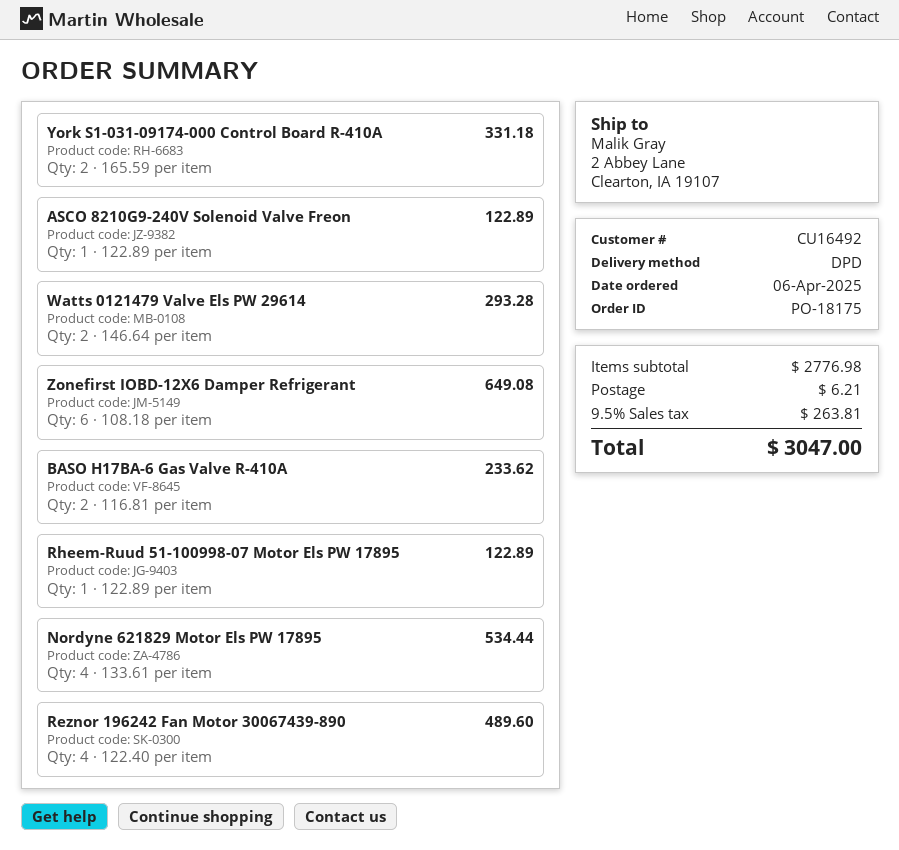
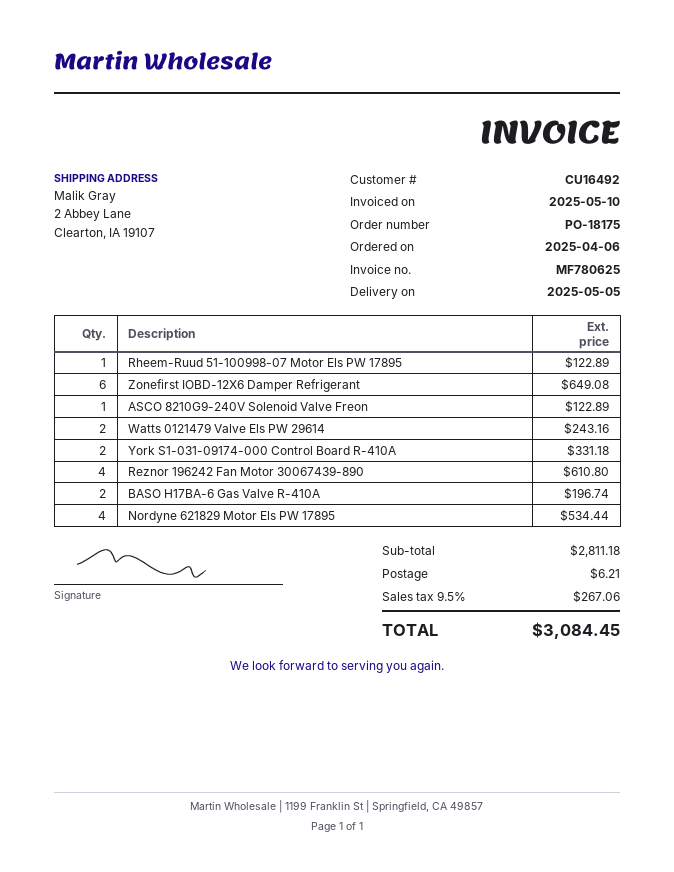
Watts 0121479 Valve Els PW 29614: 2 for 293.28 -> 2 for 243.16
BASO H17BA-6 Gas Valve R-410A: 2 for 233.62 -> 2 for 196.74
Reznor 196242 Fan Motor 30067439-890: 4 for 489.60 -> 4 for 610.80
subtotal: 2776.98 -> 2811.18
tax: 9.5% = 263.81 -> 9.5% = 267.06
total: 3047.00 -> 3084.45

